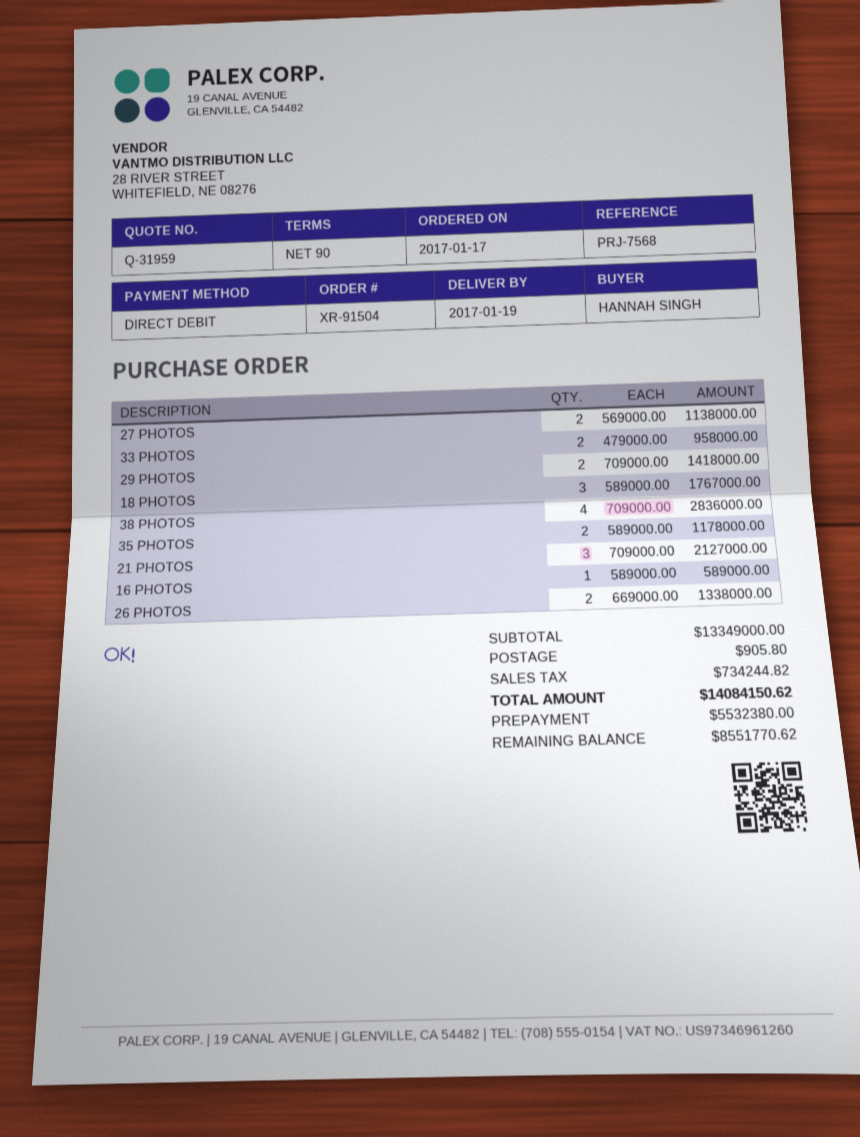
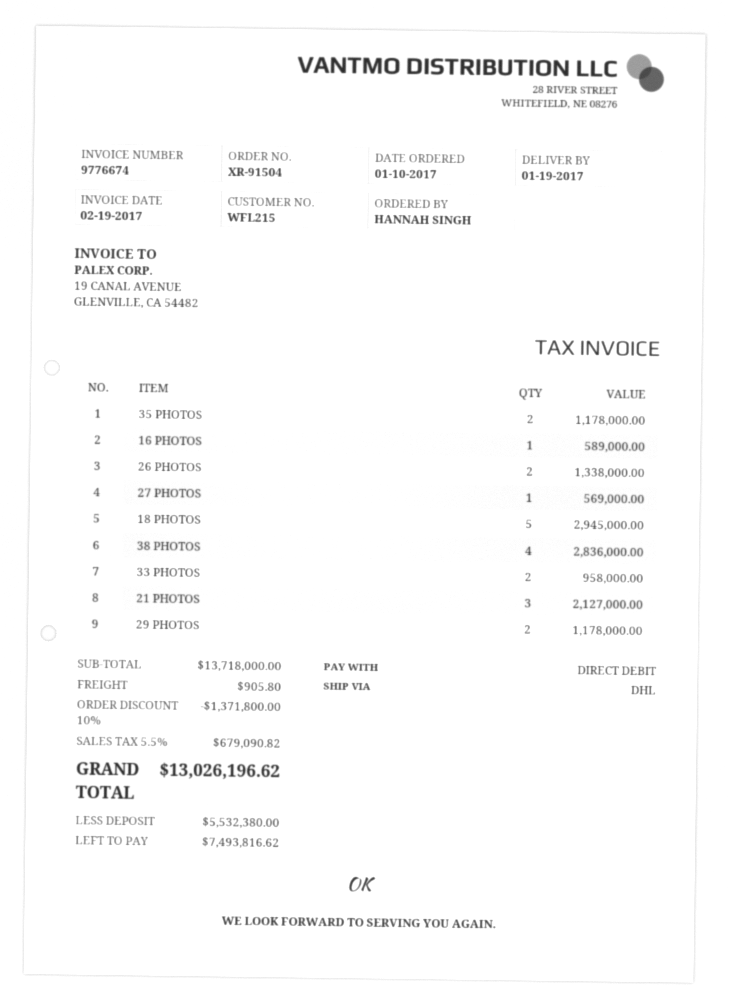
order date: 2017-01-17 -> 2017-01-10
27 PHOTOS: 2 for 1138000.00 -> 1 for 569000.00
29 PHOTOS: 2 for 1418000.00 -> 2 for 1178000.00
18 PHOTOS: 3 for 1767000.00 -> 5 for 2945000.00
subtotal: 13349000.00 -> 13718000.00
discount: none -> 10% = 1371800.00
tax: 734244.82 -> 679090.82
total: 14084150.62 -> 13026196.62
balance: 8551770.62 -> 7493816.62

